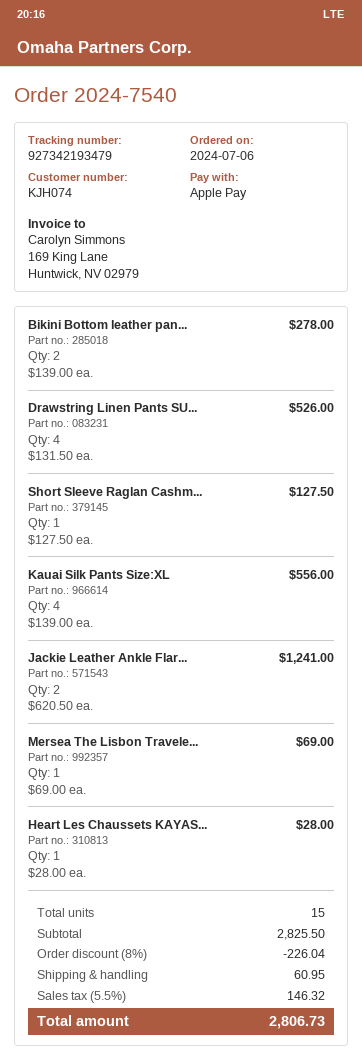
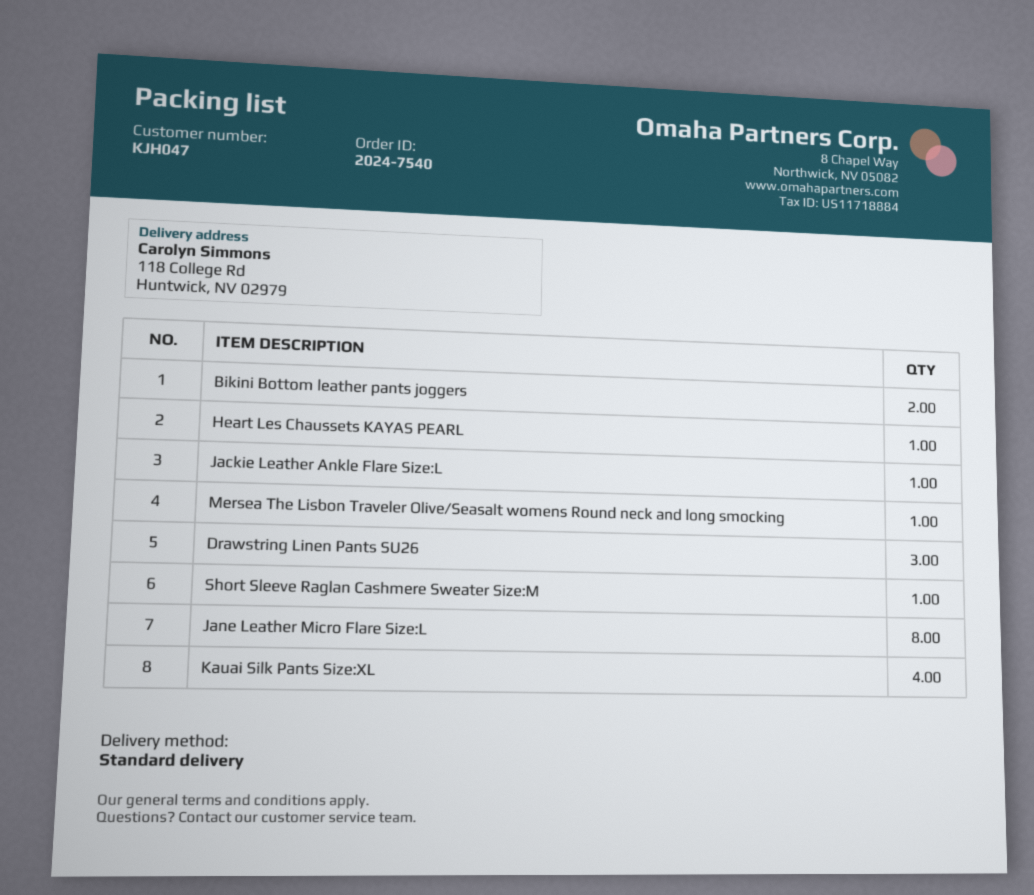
customer number: KJH074 -> KJH047
Drawstring Linen Pants SU...: 4 -> 3
Jackie Leather Ankle Flar...: 2 -> 1
Jane Leather Micro Flare Size:L: none -> 8

